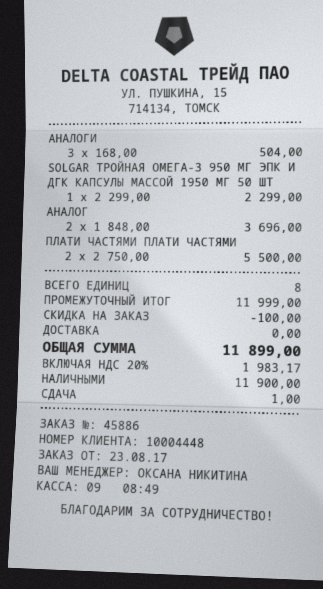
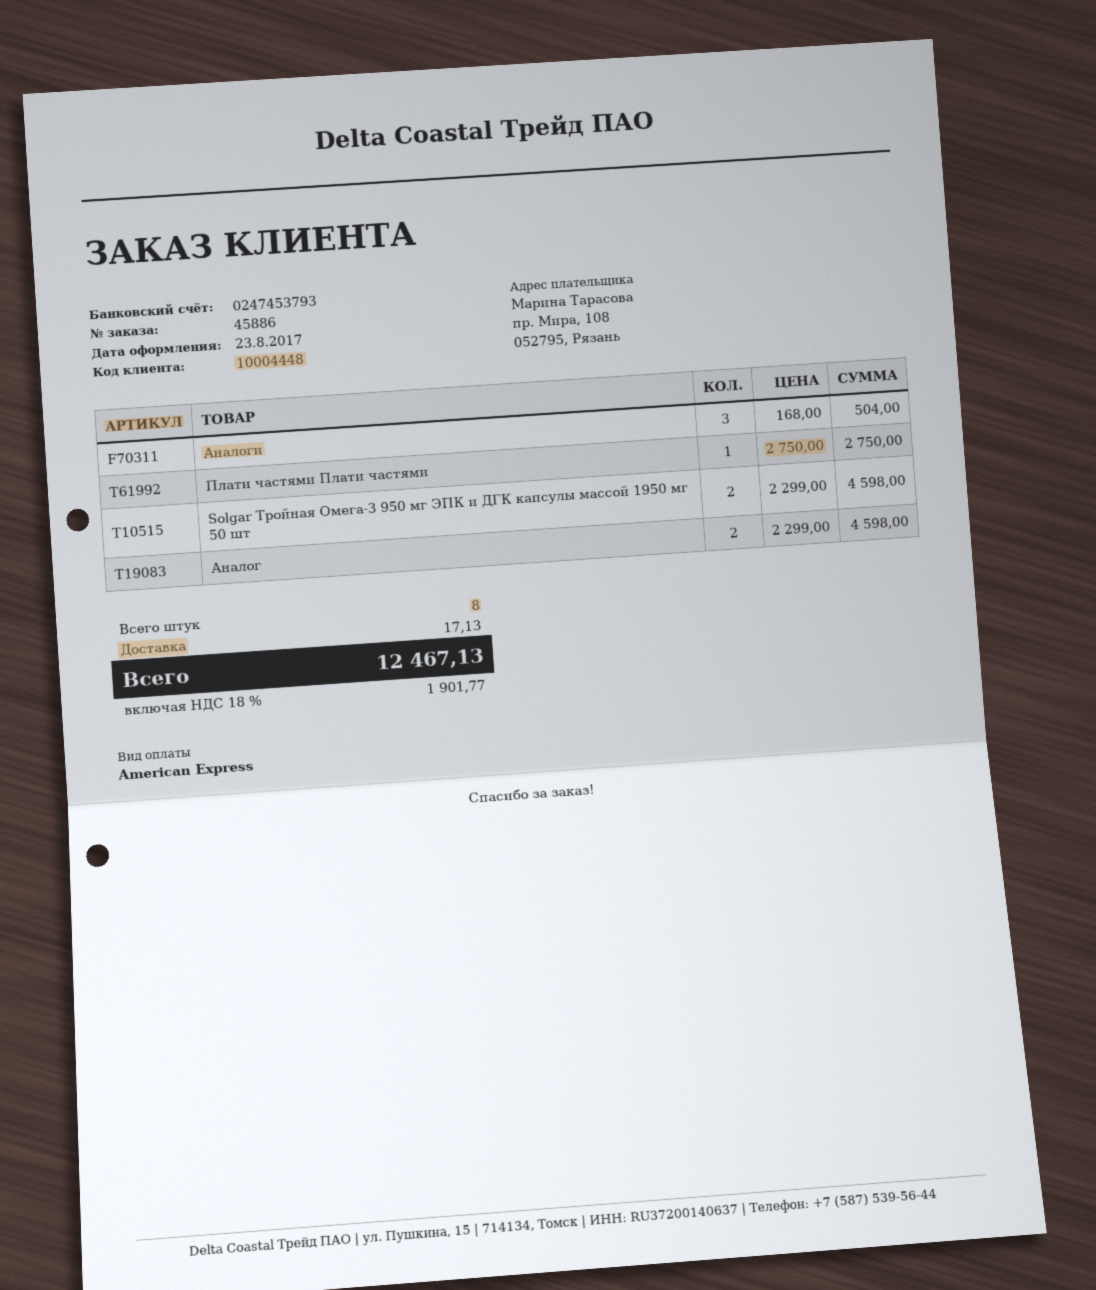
payment method: cash -> American Express
SOLGAR ТРОЙНАЯ ОМЕГА-3 950 МГ ЭПК И ДГК КАПСУЛЫ МАССОЙ 1950 МГ 50 ШТ: 1 x 2299.00 = 2299.00 -> 2 x 2299.00 = 4598.00
АНАЛОГ: 2 x 1848.00 = 3696.00 -> 2 x 2299.00 = 4598.00
ПЛАТИ ЧАСТЯМИ ПЛАТИ ЧАСТЯМИ: 2 x 2750.00 = 5500.00 -> 1 x 2750.00 = 2750.00
discount: 100.00 -> none
shipping: 0.00 -> 17.13
tax: 20% = 1983.17 -> 18% = 1901.77
total: 11899.00 -> 12467.13

